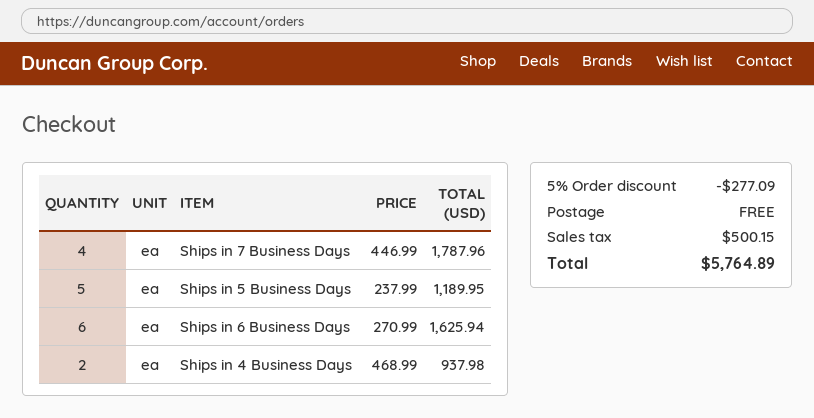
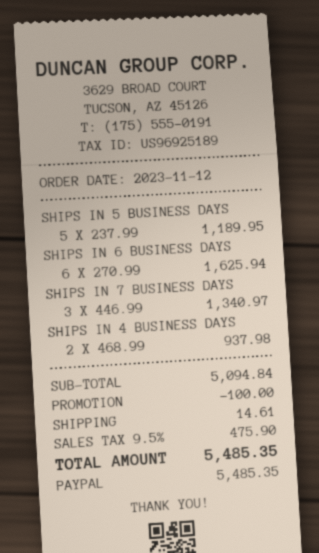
Ships in 7 Business Days: 4 x 446.99 = 1787.96 -> 3 x 446.99 = 1340.97
discount: 277.09 -> 100.00
shipping: 0.00 -> 14.61
tax: 500.15 -> 475.90
total: 5764.89 -> 5485.35

